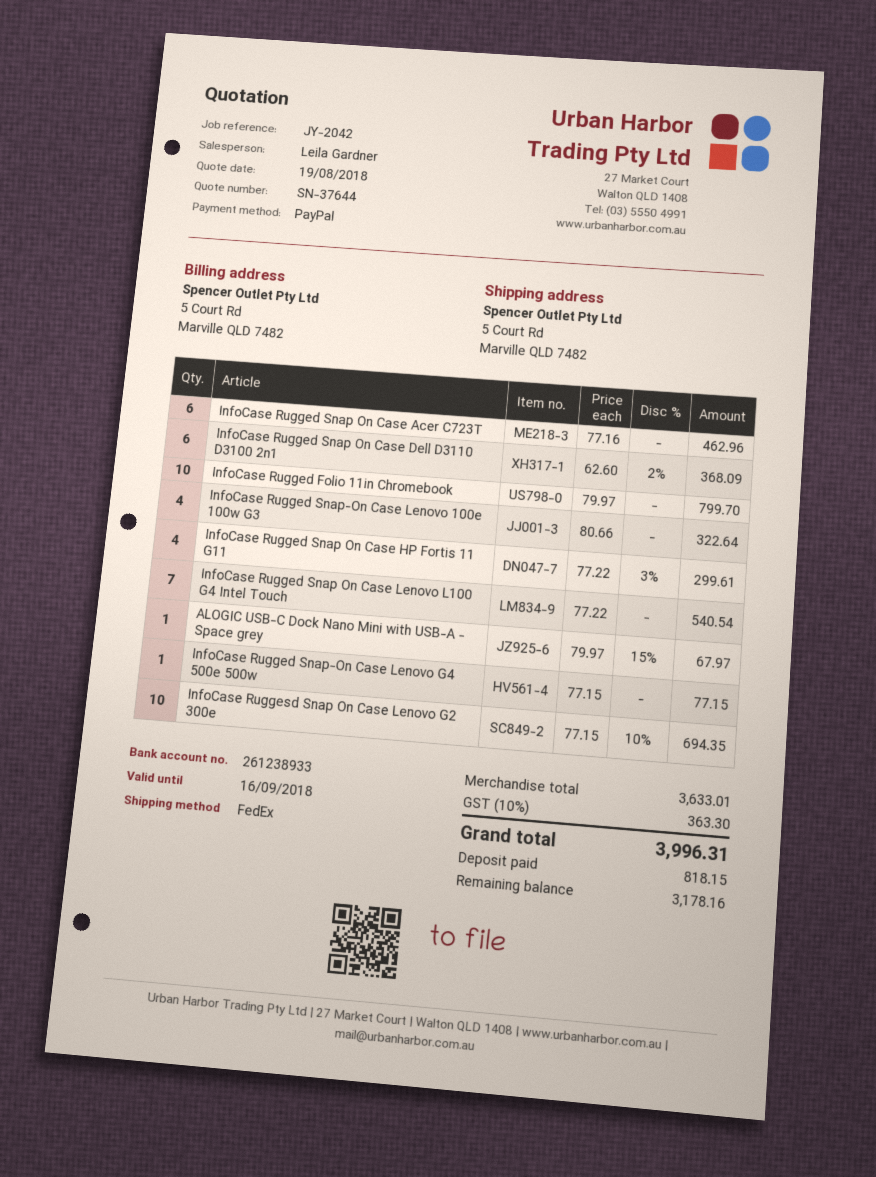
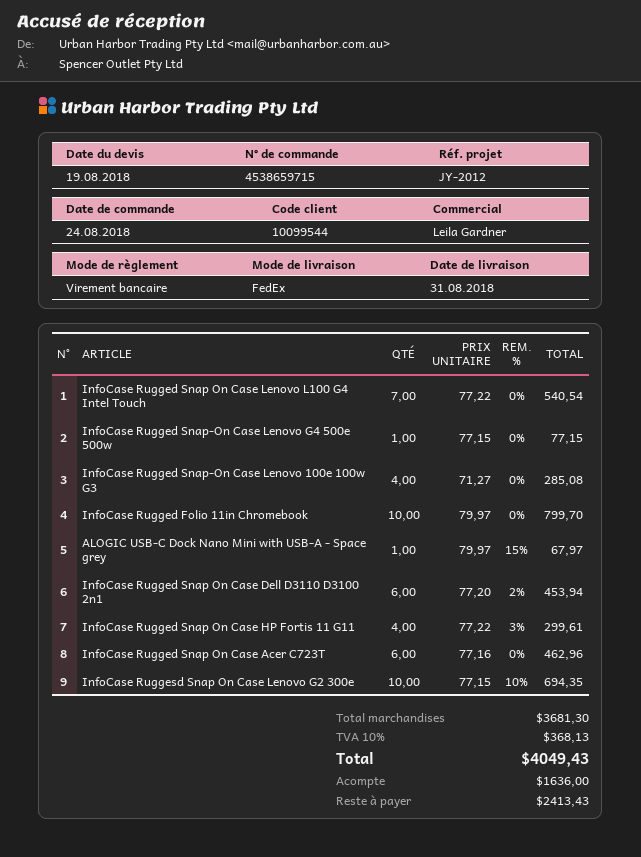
reference: JY-2042 -> JY-2012
payment method: PayPal -> bank transfer
InfoCase Rugged Snap On Case Dell D3110 D3100 2n1: 6 x 62.60 - 2% = 368.09 -> 6 x 77.20 - 2% = 453.94
InfoCase Rugged Snap-On Case Lenovo 100e 100w G3: 4 x 80.66 = 322.64 -> 4 x 71.27 = 285.08
subtotal: 3633.01 -> 3681.30
tax: 10% = 363.30 -> 10% = 368.13
total: 3996.31 -> 4049.43
deposit: 818.15 -> 1636.00
balance: 3178.16 -> 2413.43

